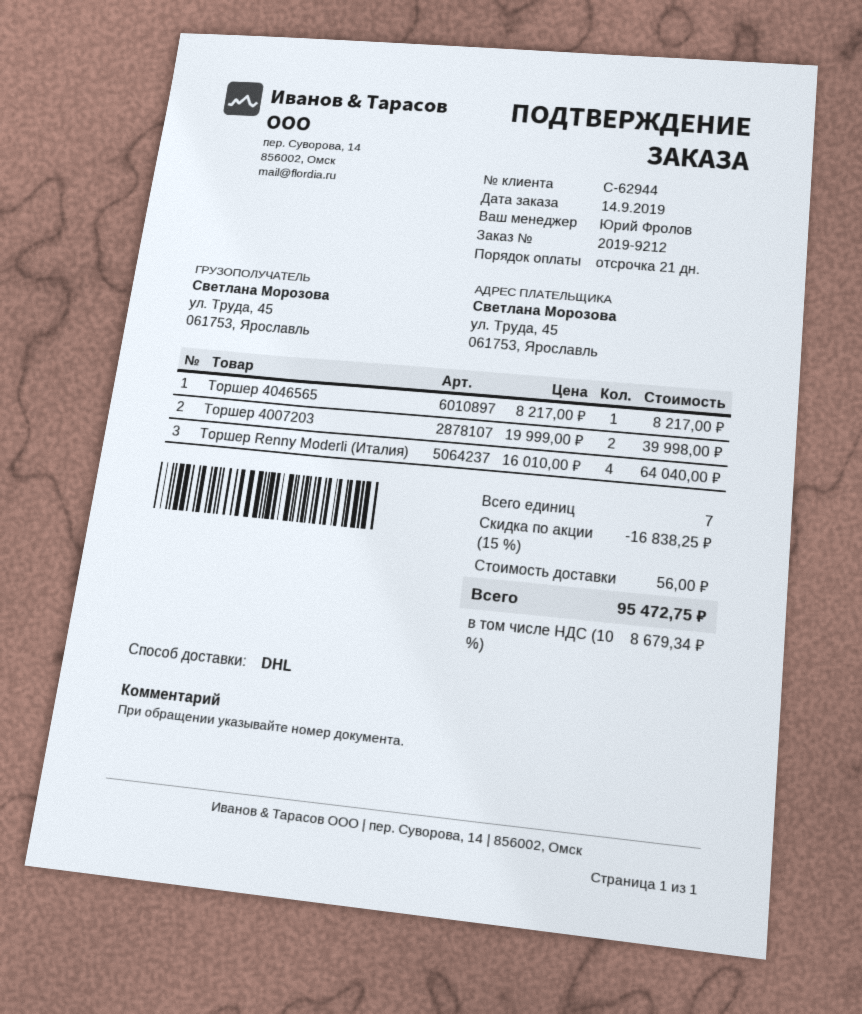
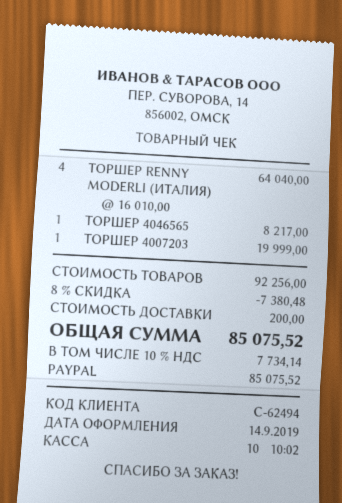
customer number: C-62944 -> C-62494
Торшер 4007203: 2 x 19999.00 = 39998.00 -> 1 x 19999.00 = 19999.00
discount: 15% = 16838.25 -> 8% = 7380.48
shipping: 56.00 -> 200.00
tax: 10% = 8679.34 -> 10% = 7734.14
total: 95472.75 -> 85075.52

